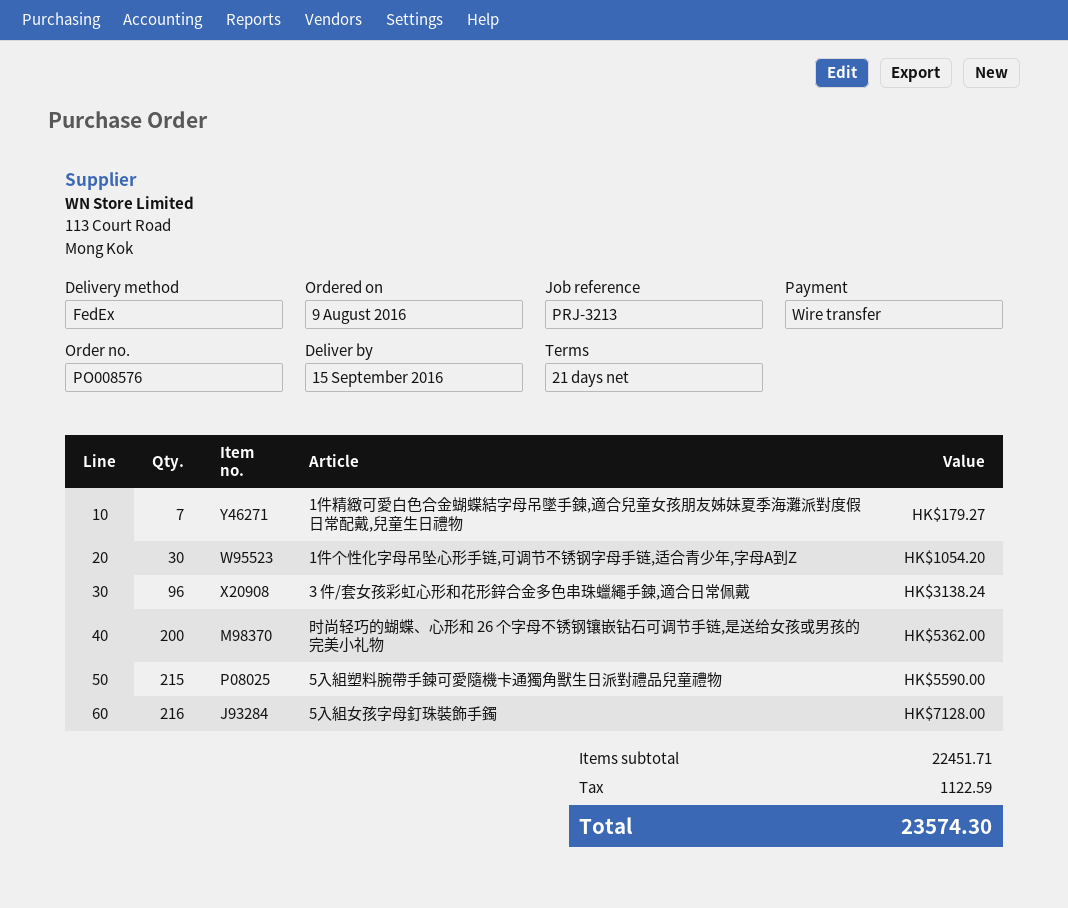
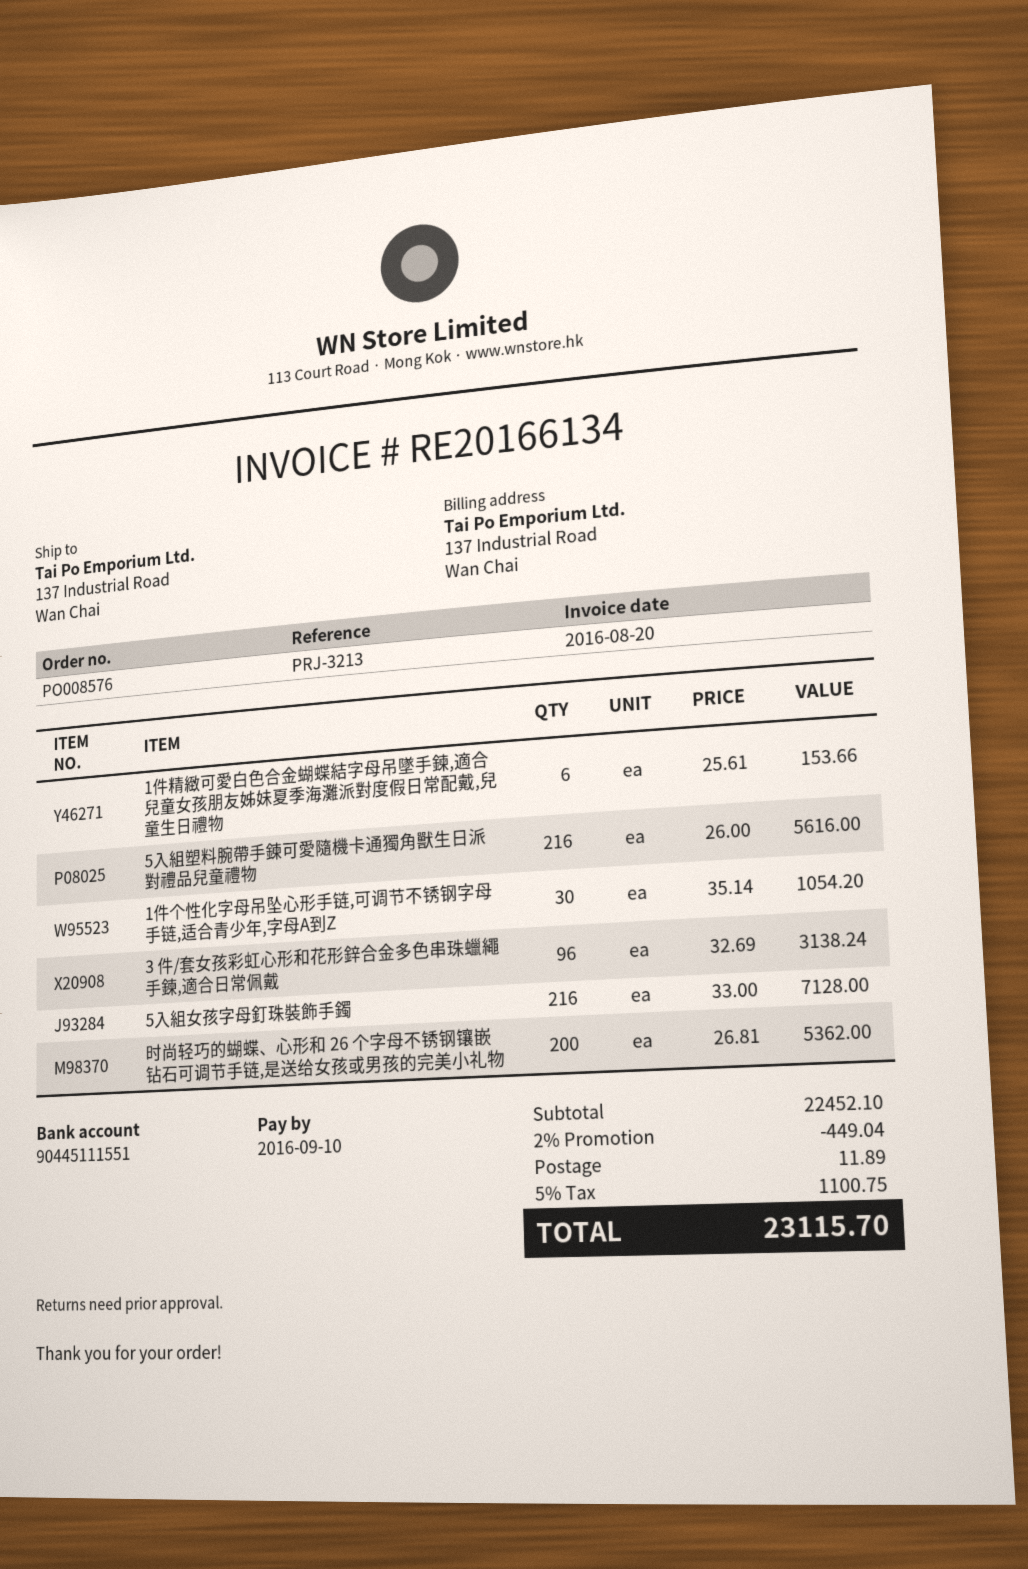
1件精緻可愛白色合金蝴蝶結字母吊墜手鍊,適合兒童女孩朋友姊妹夏季海灘派對度假日常配戴,兒童生日禮物: 7 for 179.27 -> 6 for 153.66
5入組塑料腕帶手鍊可愛隨機卡通獨角獸生日派對禮品兒童禮物: 215 for 5590.00 -> 216 for 5616.00
subtotal: 22451.71 -> 22452.10
discount: none -> 2% = 449.04
shipping: none -> 11.89
tax: 1122.59 -> 1100.75
total: 23574.30 -> 23115.70

